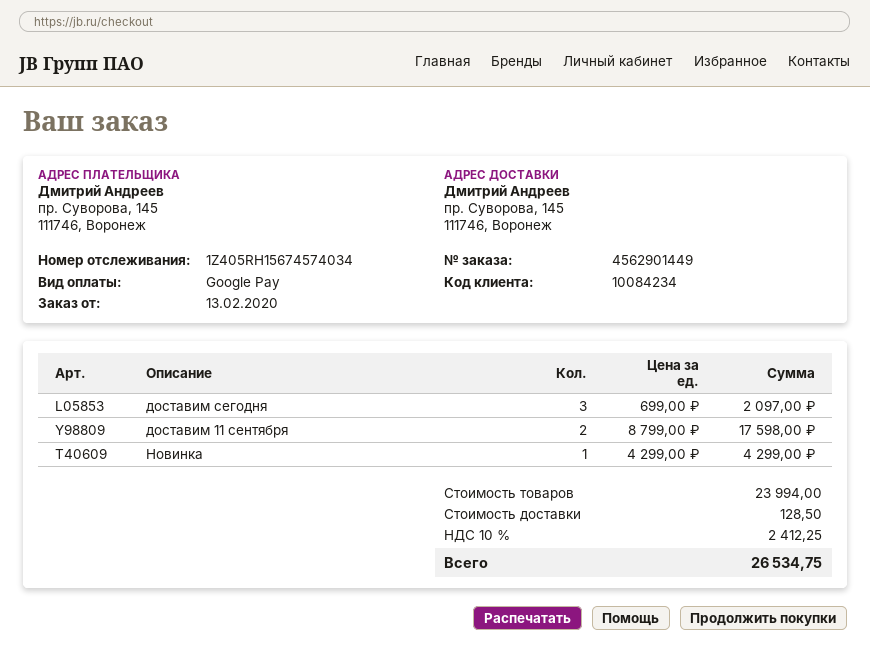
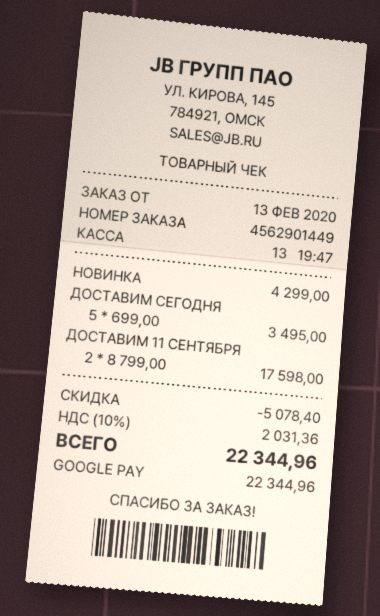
доставим сегодня: 3 x 699.00 = 2097.00 -> 5 x 699.00 = 3495.00
discount: none -> 5078.40
shipping: 128.50 -> none
tax: 10% = 2412.25 -> 10% = 2031.36
total: 26534.75 -> 22344.96

